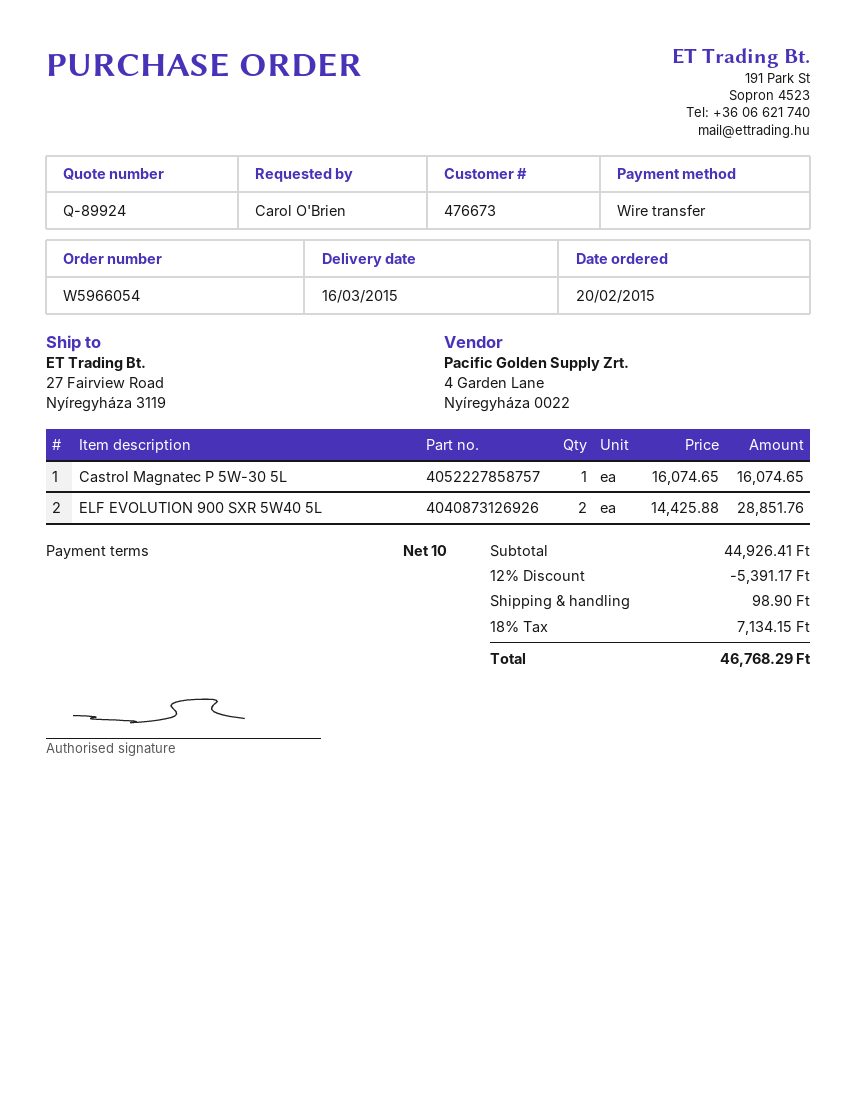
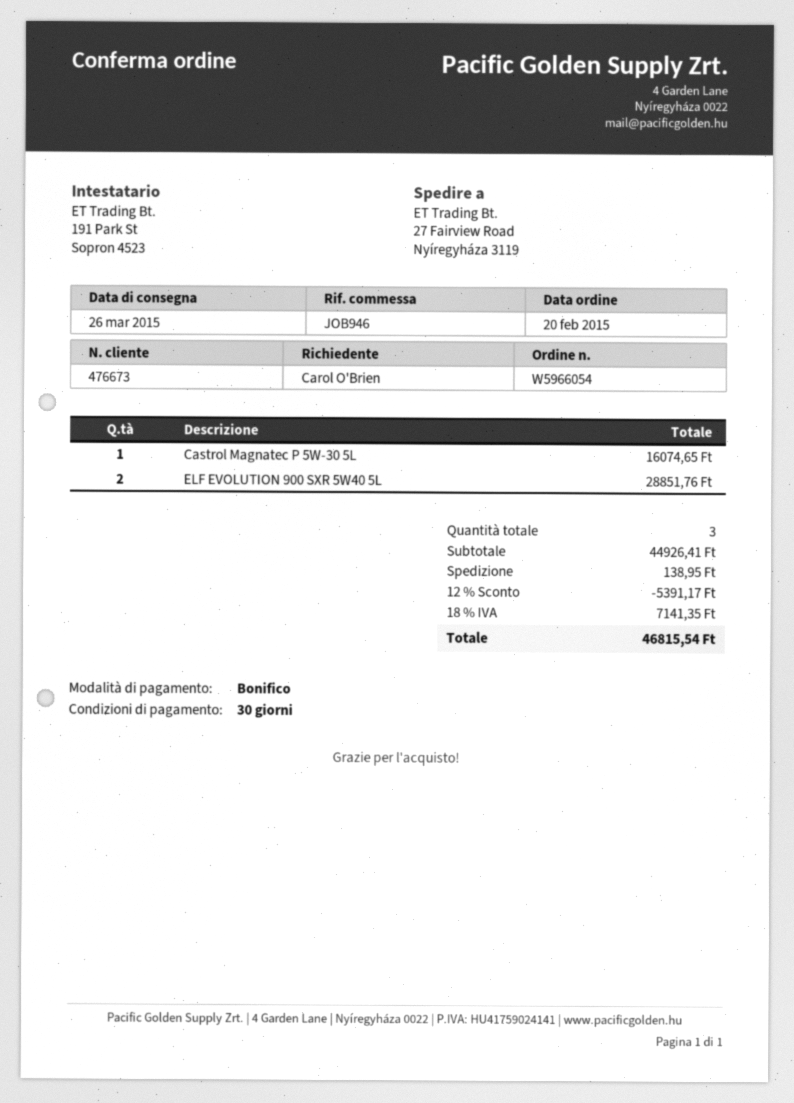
delivery date: 2015-03-16 -> 2015-03-26
payment terms: 10 days -> 30 days
shipping: 98.90 -> 138.95
tax: 18% = 7134.15 -> 18% = 7141.35
total: 46768.29 -> 46815.54

